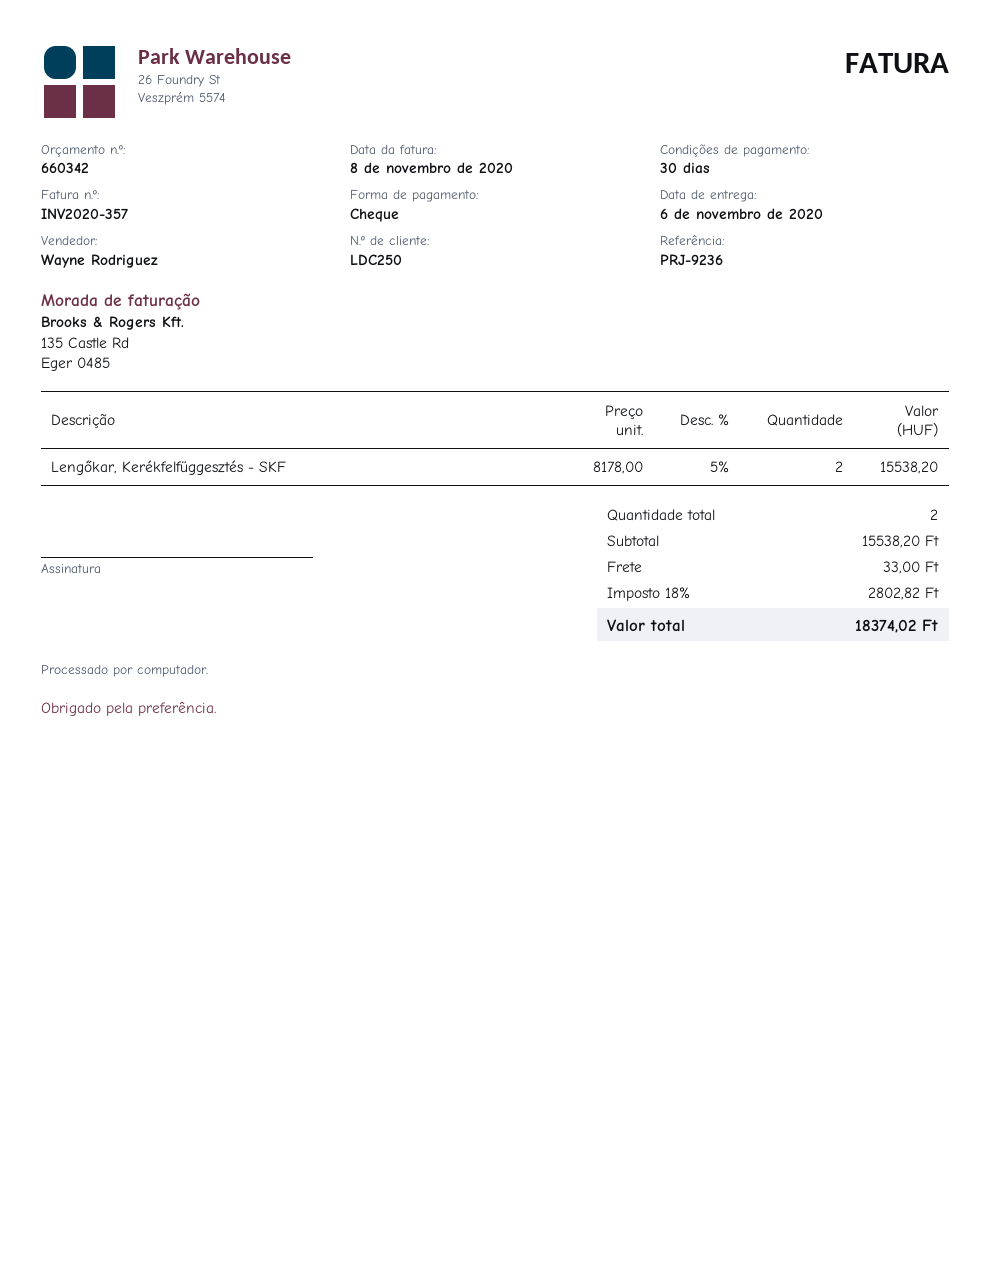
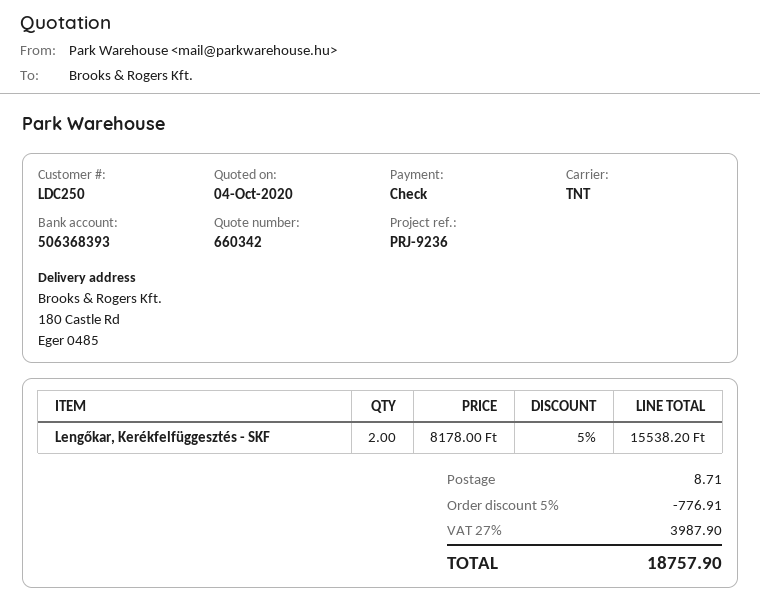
discount: none -> 5% = 776.91
shipping: 33.00 -> 8.71
tax: 18% = 2802.82 -> 27% = 3987.90
total: 18374.02 -> 18757.90

